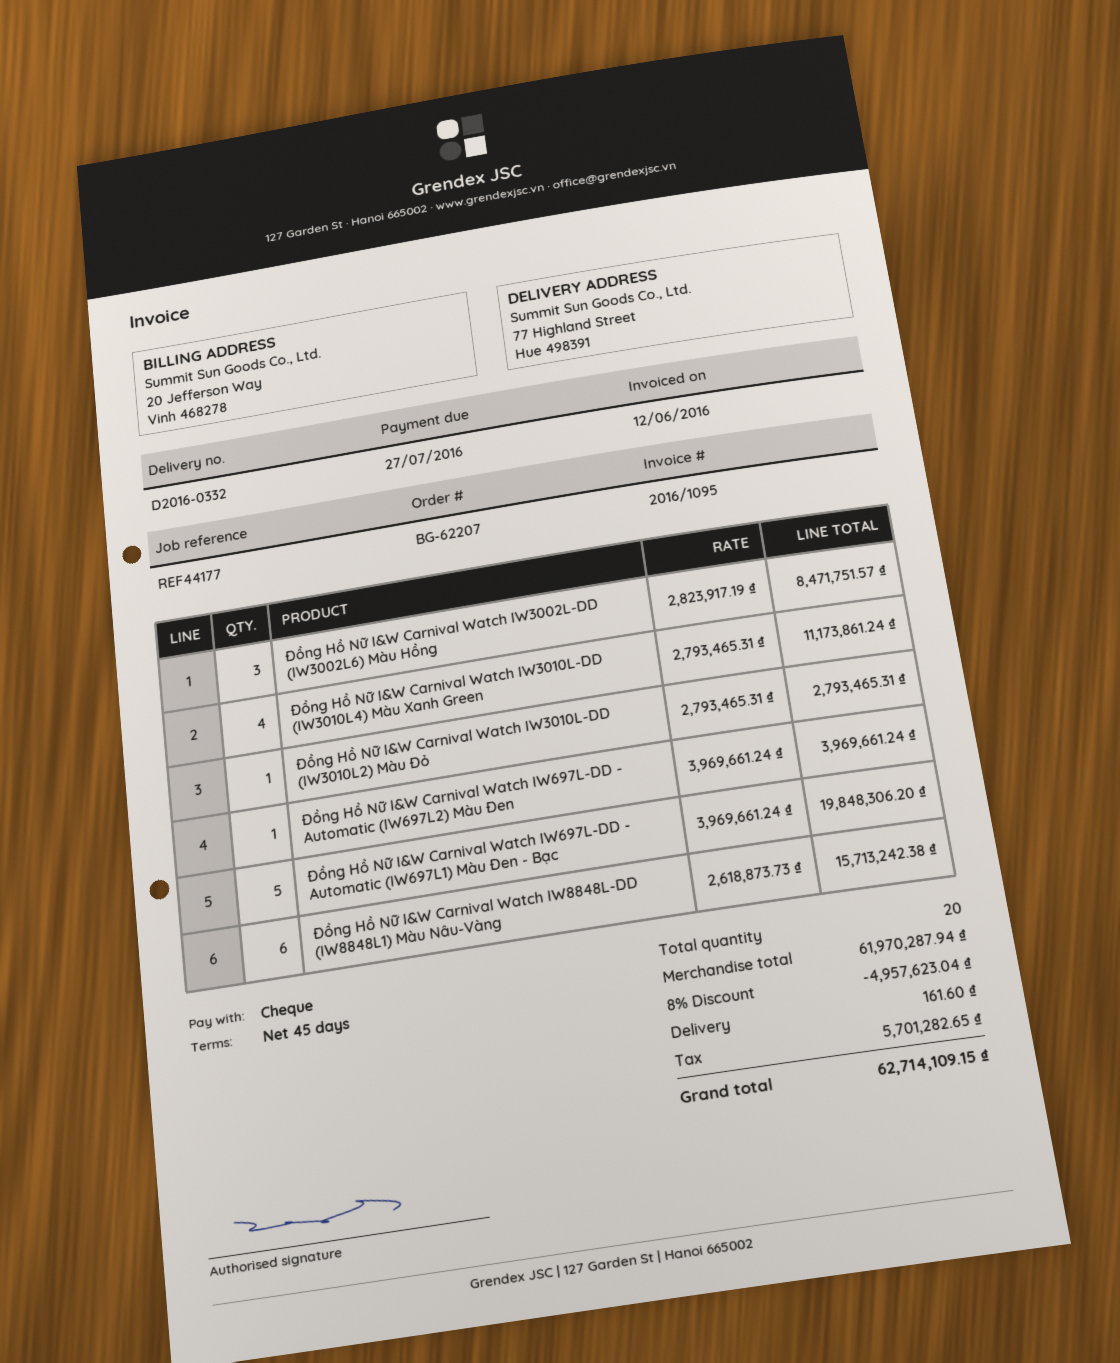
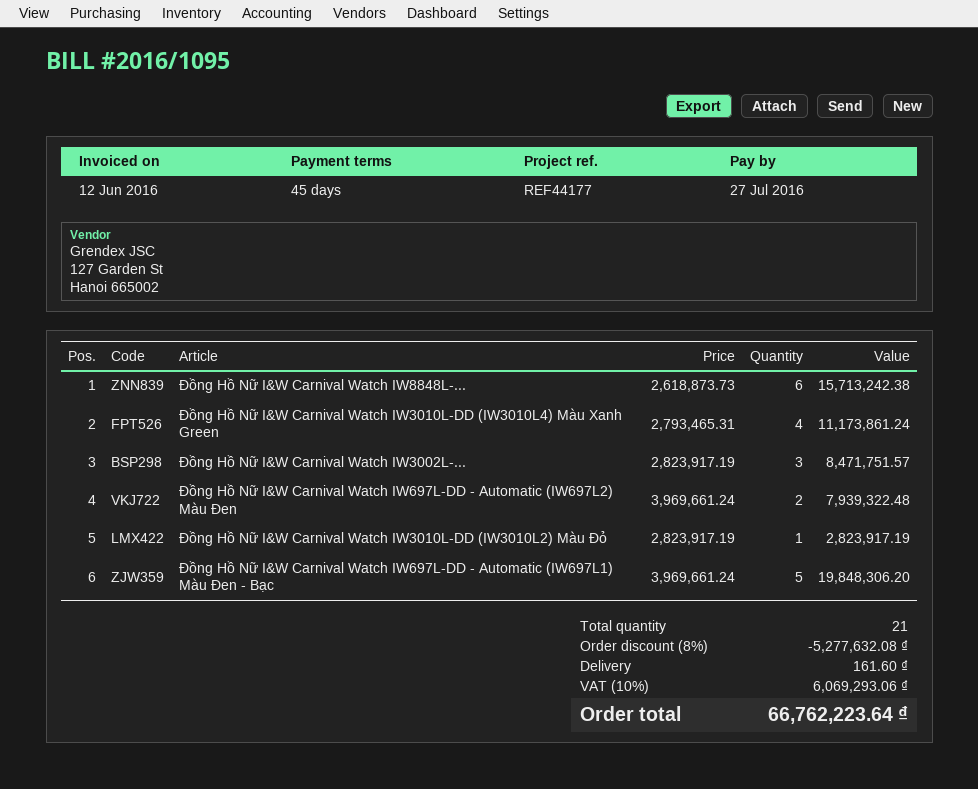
Đồng Hồ Nữ I&W Carnival Watch IW3010L-DD (IW3010L2) Màu Đỏ: 1 x 2793465.31 = 2793465.31 -> 1 x 2823917.19 = 2823917.19
Đồng Hồ Nữ I&W Carnival Watch IW697L-DD - Automatic (IW697L2) Màu Đen: 1 x 3969661.24 = 3969661.24 -> 2 x 3969661.24 = 7939322.48
total quantity: 20 -> 21
discount: 8% = 4957623.04 -> 8% = 5277632.08
tax: 5701282.65 -> 6069293.06
total: 62714109.15 -> 66762223.64

